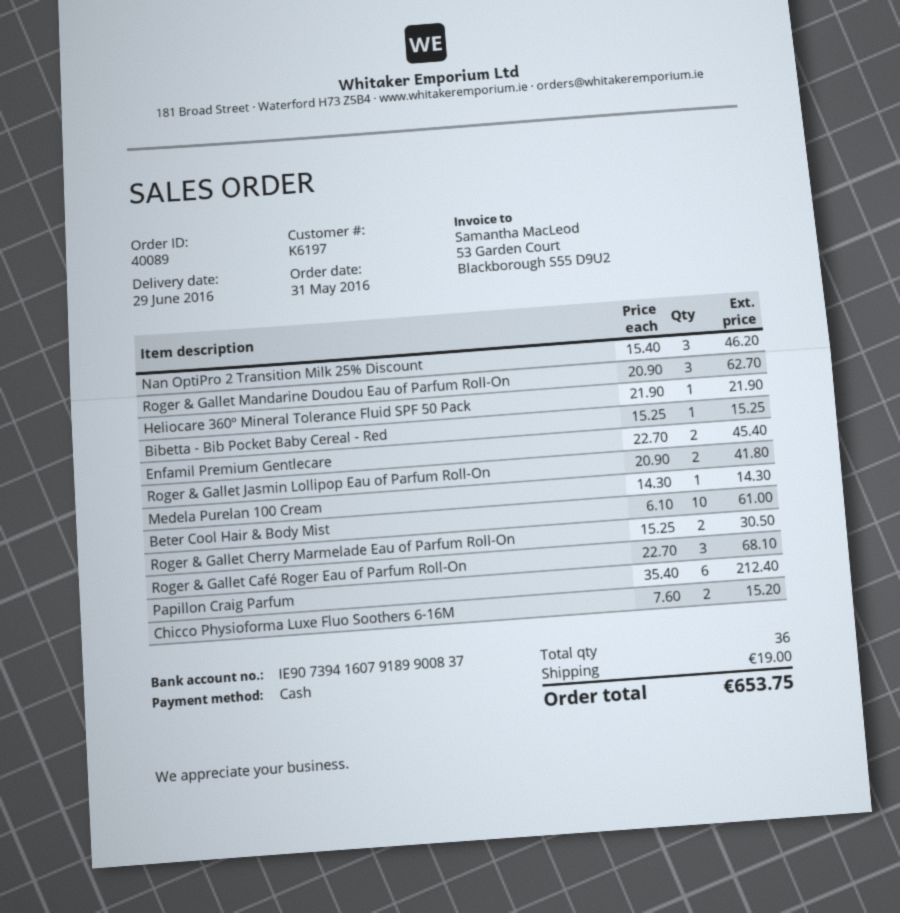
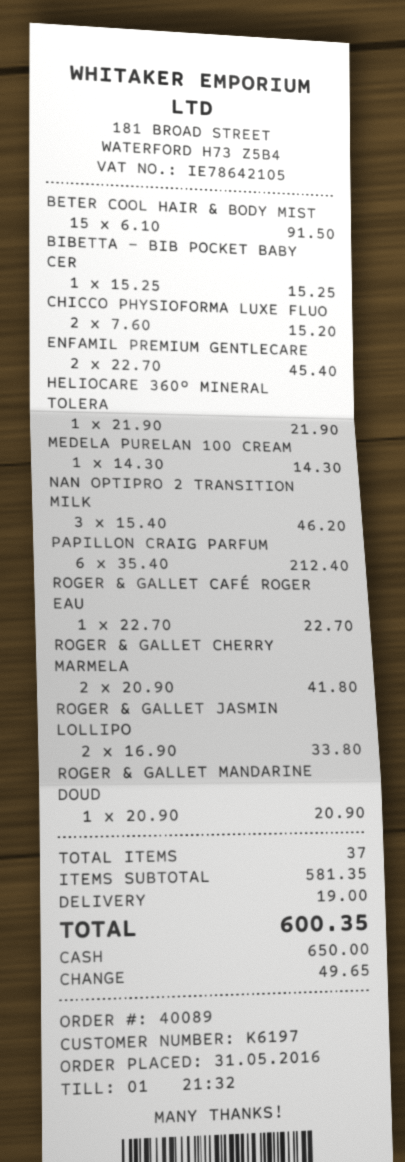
Roger & Gallet Mandarine Doudou Eau of Parfum Roll-On: 3 x 20.90 = 62.70 -> 1 x 20.90 = 20.90
Roger & Gallet Jasmin Lollipop Eau of Parfum Roll-On: 2 x 20.90 = 41.80 -> 2 x 16.90 = 33.80
Beter Cool Hair & Body Mist: 10 x 6.10 = 61.00 -> 15 x 6.10 = 91.50
Roger & Gallet Cherry Marmelade Eau of Parfum Roll-On: 2 x 15.25 = 30.50 -> 2 x 20.90 = 41.80
Roger & Gallet Café Roger Eau of Parfum Roll-On: 3 x 22.70 = 68.10 -> 1 x 22.70 = 22.70
total quantity: 36 -> 37
total: 653.75 -> 600.35

